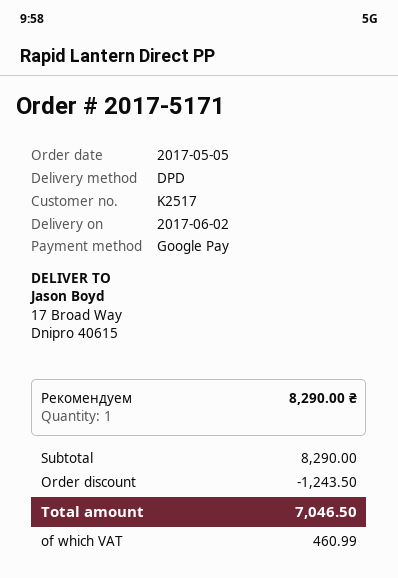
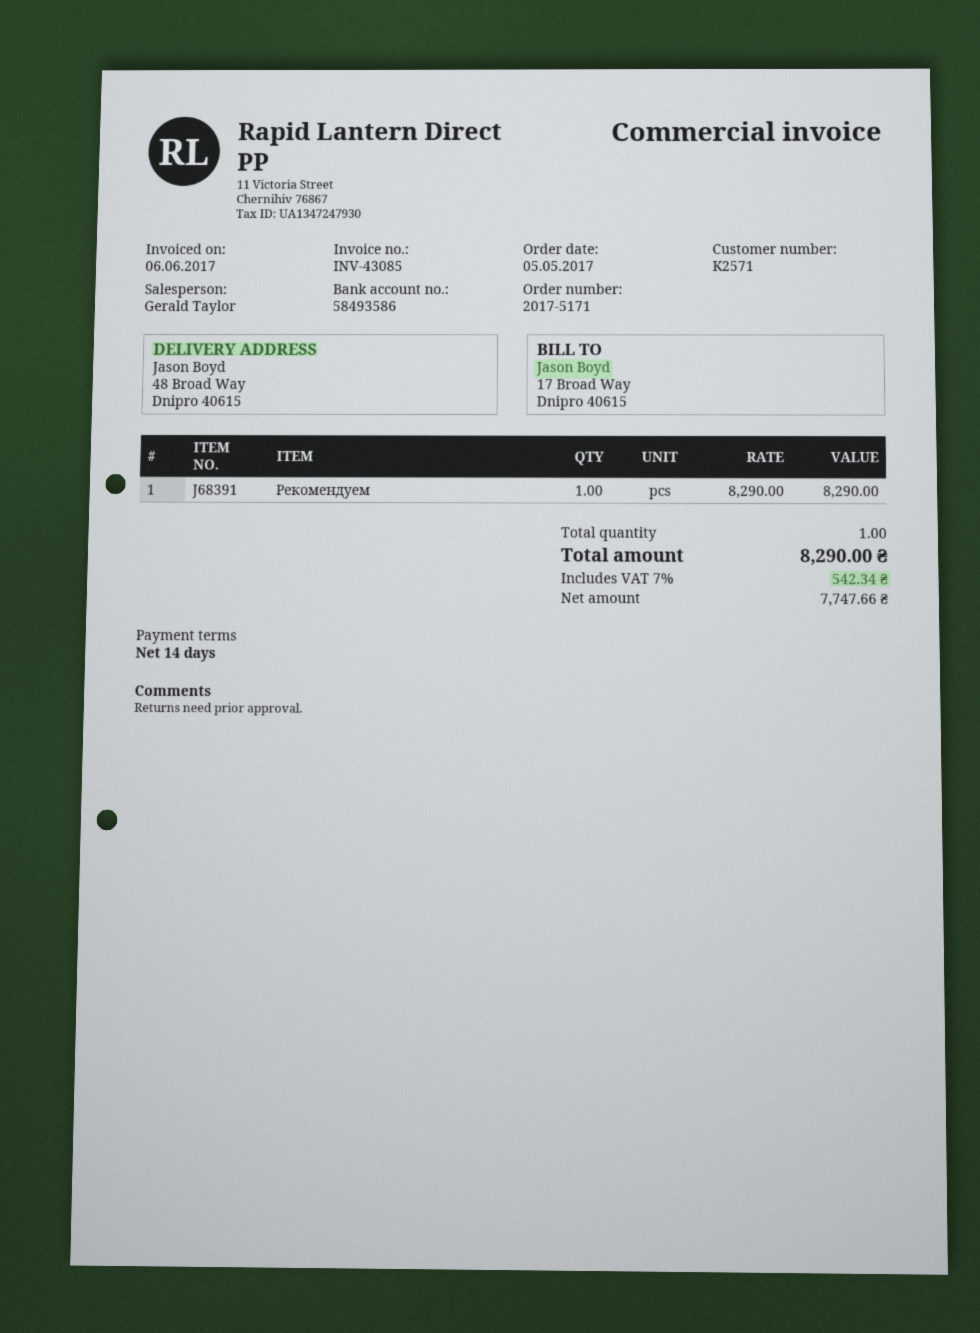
customer number: K2517 -> K2571
ship to: 17 Broad Way, Dnipro 40615 -> 48 Broad Way, Dnipro 40615
discount: 1243.50 -> none
tax: 460.99 -> 542.34
total: 7046.50 -> 8290.00

